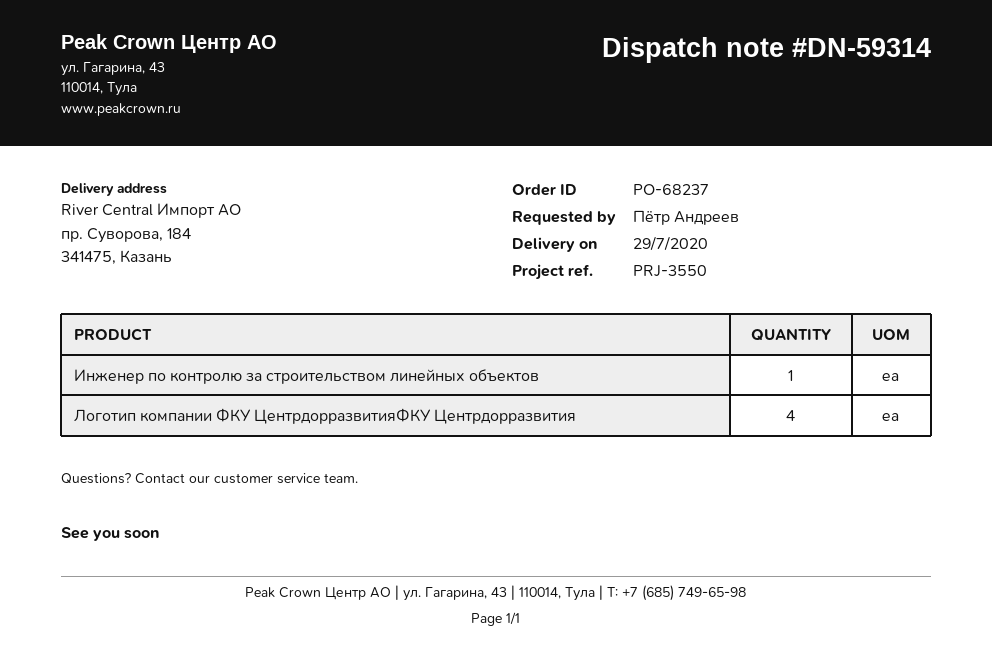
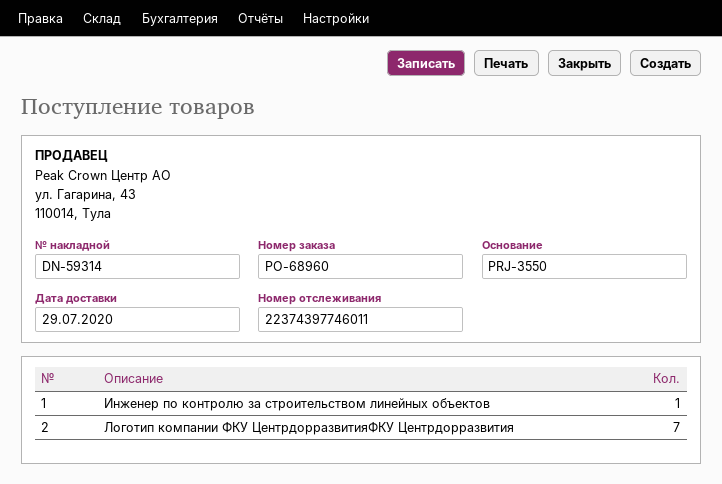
order number: PO-68237 -> PO-68960
Логотип компании ФКУ ЦентрдорразвитияФКУ Центрдорразвития: 4 -> 7

